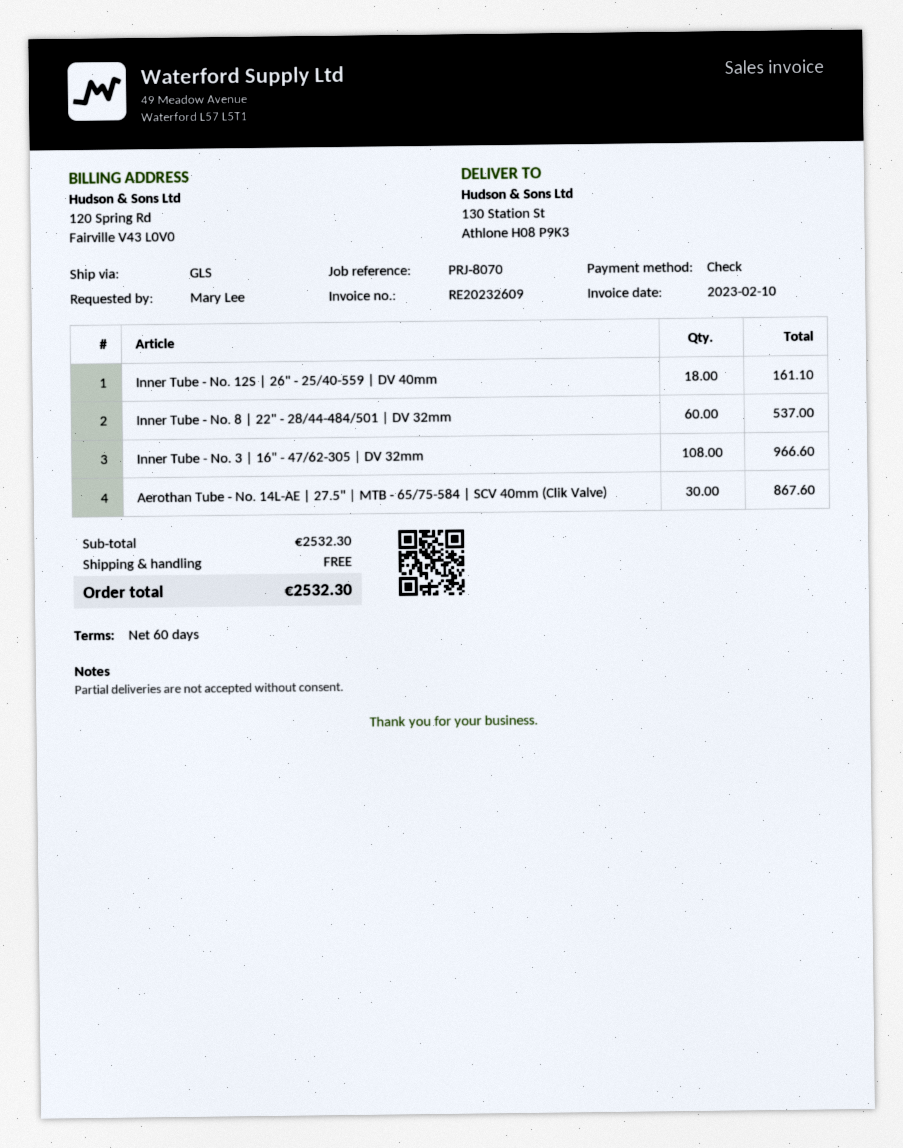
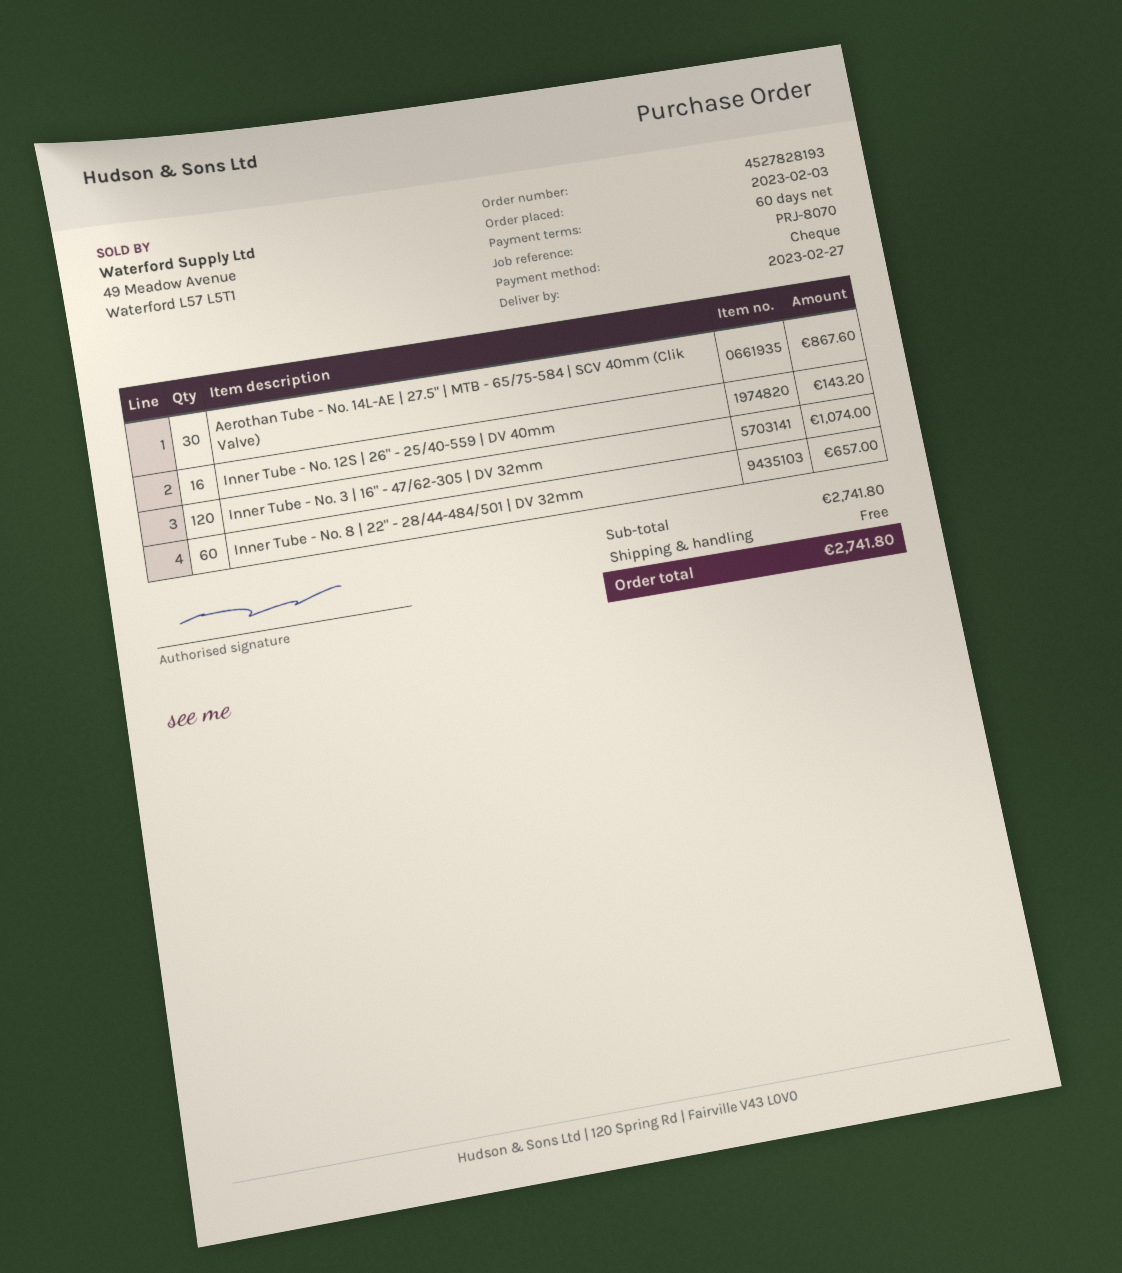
Inner Tube - No. 12S | 26" - 25/40-559 | DV 40mm: 18 for 161.10 -> 16 for 143.20
Inner Tube - No. 8 | 22" - 28/44-484/501 | DV 32mm: 60 for 537.00 -> 60 for 657.00
Inner Tube - No. 3 | 16" - 47/62-305 | DV 32mm: 108 for 966.60 -> 120 for 1074.00
subtotal: 2532.30 -> 2741.80
total: 2532.30 -> 2741.80

